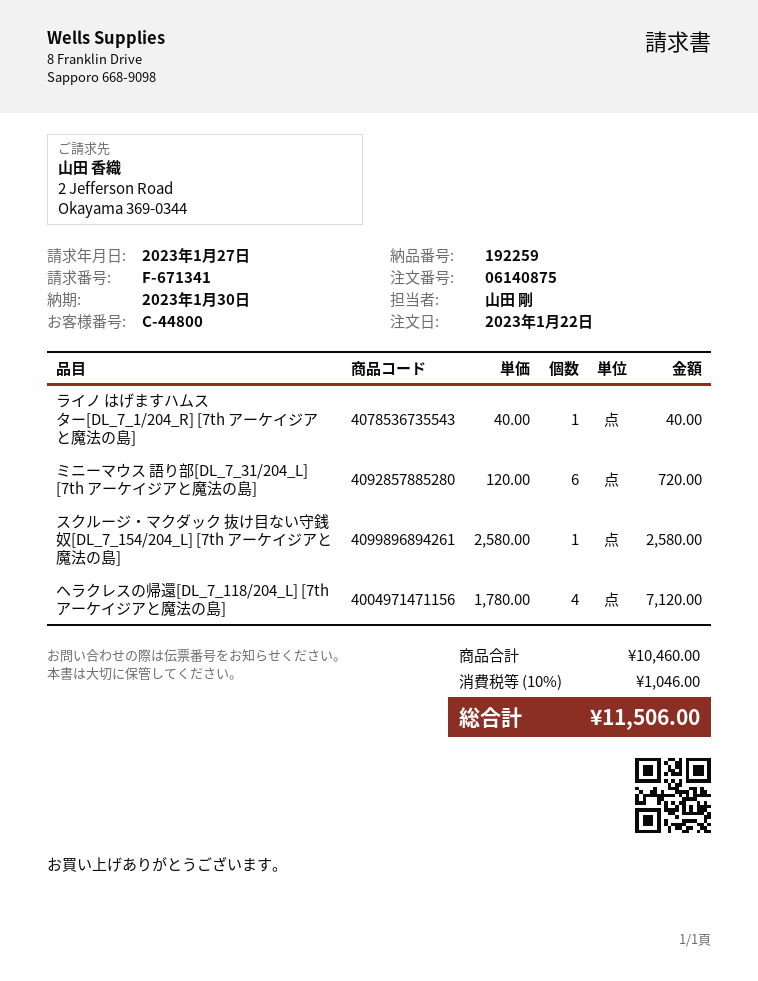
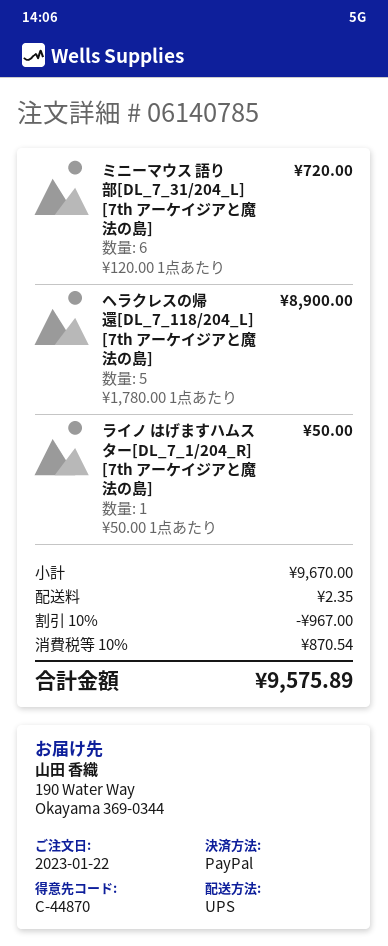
order number: 06140875 -> 06140785
customer number: C-44800 -> C-44870
ライノ はげますハムスター[DL_7_1/204_R] [7th アーケイジアと魔法の島]: 1 x 40.00 = 40.00 -> 1 x 50.00 = 50.00
スクルージ・マクダック 抜け目ない守銭奴[DL_7_154/204_L] [7th アーケイジアと魔法の島]: 1 x 2580.00 = 2580.00 -> none
ヘラクレスの帰還[DL_7_118/204_L] [7th アーケイジアと魔法の島]: 4 x 1780.00 = 7120.00 -> 5 x 1780.00 = 8900.00
subtotal: 10460.00 -> 9670.00
discount: none -> 10% = 967.00
shipping: none -> 2.35
tax: 10% = 1046.00 -> 10% = 870.54
total: 11506.00 -> 9575.89

